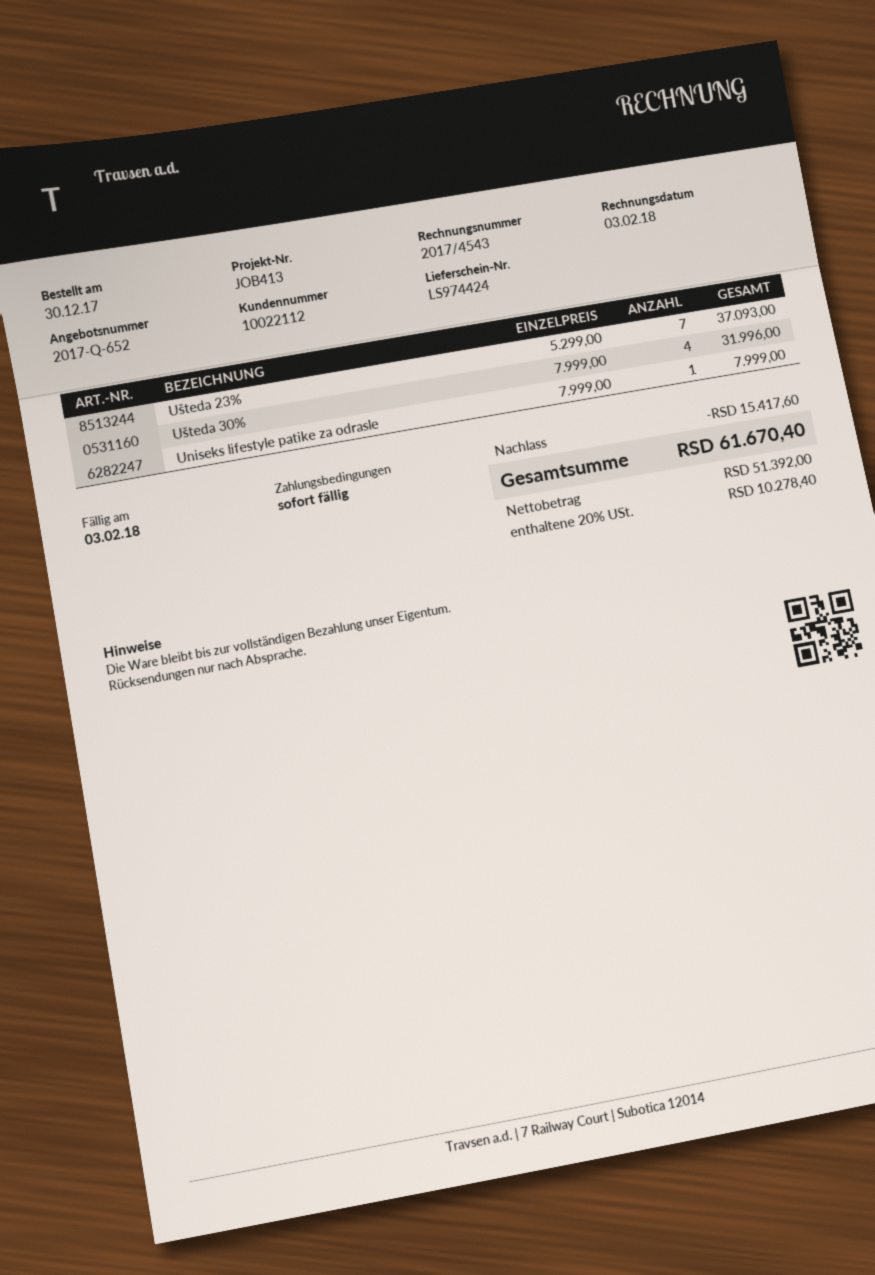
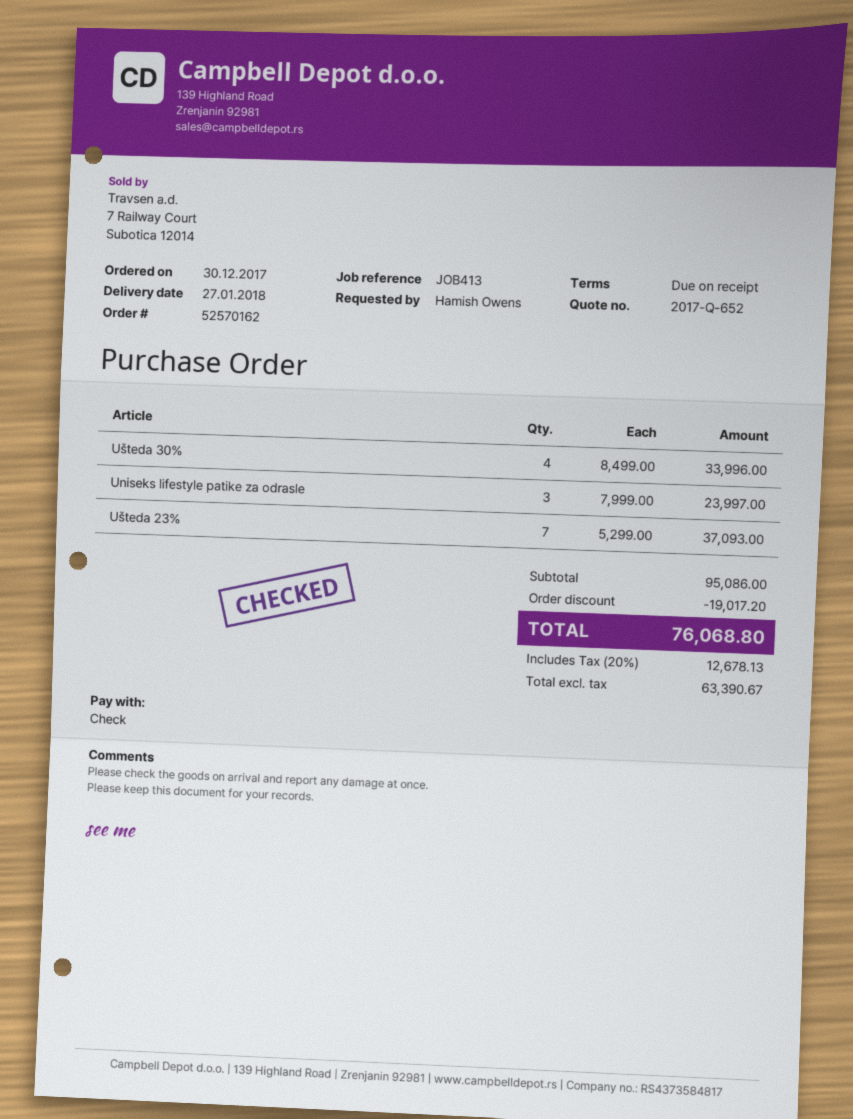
Ušteda 30%: 4 x 7999.00 = 31996.00 -> 4 x 8499.00 = 33996.00
Uniseks lifestyle patike za odrasle: 1 x 7999.00 = 7999.00 -> 3 x 7999.00 = 23997.00
discount: 15417.60 -> 19017.20
net: 51392.00 -> 63390.67
tax: 20% = 10278.40 -> 20% = 12678.13
total: 61670.40 -> 76068.80

